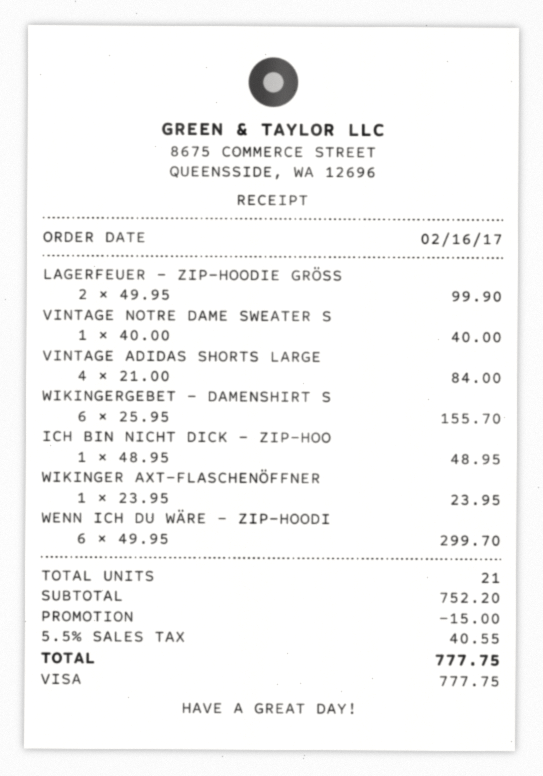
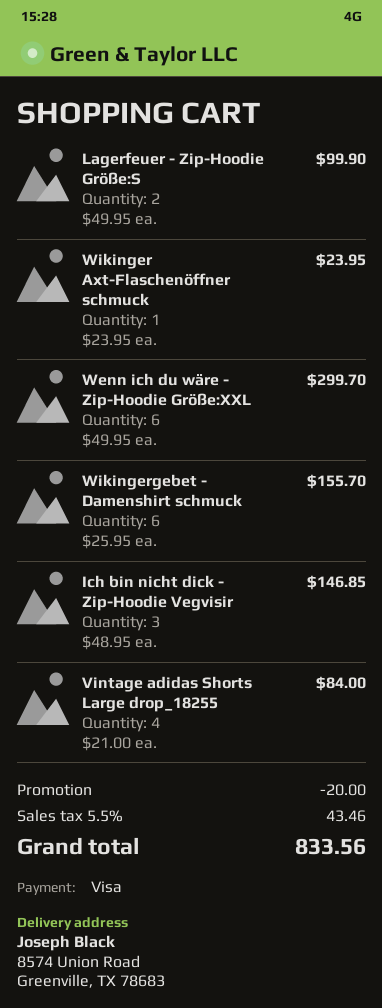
VINTAGE NOTRE DAME SWEATER S: 1 x 40.00 = 40.00 -> none
ICH BIN NICHT DICK - ZIP-HOO: 1 x 48.95 = 48.95 -> 3 x 48.95 = 146.85
discount: 15.00 -> 20.00
tax: 5.5% = 40.55 -> 5.5% = 43.46
total: 777.75 -> 833.56

